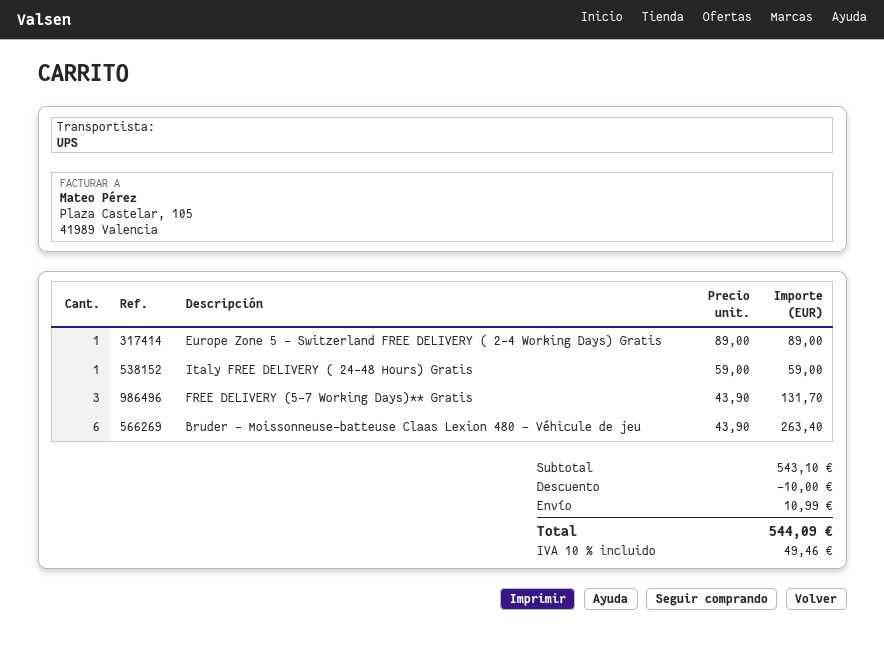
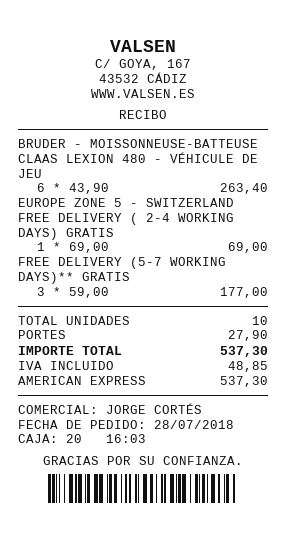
Europe Zone 5 - Switzerland FREE DELIVERY ( 2-4 Working Days) Gratis: 1 x 89.00 = 89.00 -> 1 x 69.00 = 69.00
Italy FREE DELIVERY ( 24-48 Hours) Gratis: 1 x 59.00 = 59.00 -> none
FREE DELIVERY (5-7 Working Days)** Gratis: 3 x 43.90 = 131.70 -> 3 x 59.00 = 177.00
discount: 10.00 -> none
shipping: 10.99 -> 27.90
tax: 49.46 -> 48.85
total: 544.09 -> 537.30

